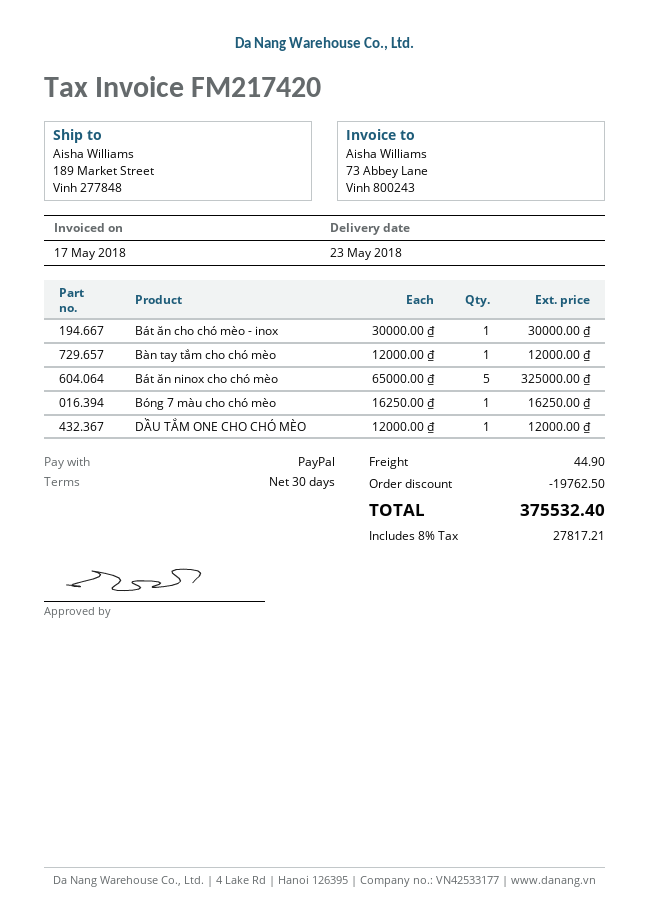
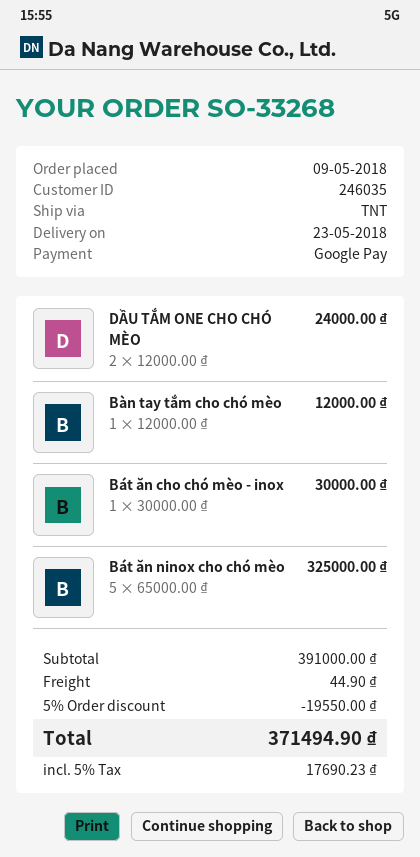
payment method: PayPal -> Google Pay
Bóng 7 màu cho chó mèo: 1 x 16250.00 = 16250.00 -> none
DẦU TẮM ONE CHO CHÓ MÈO: 1 x 12000.00 = 12000.00 -> 2 x 12000.00 = 24000.00
discount: 19762.50 -> 19550.00
tax: 8% = 27817.21 -> 5% = 17690.23
total: 375532.40 -> 371494.90

